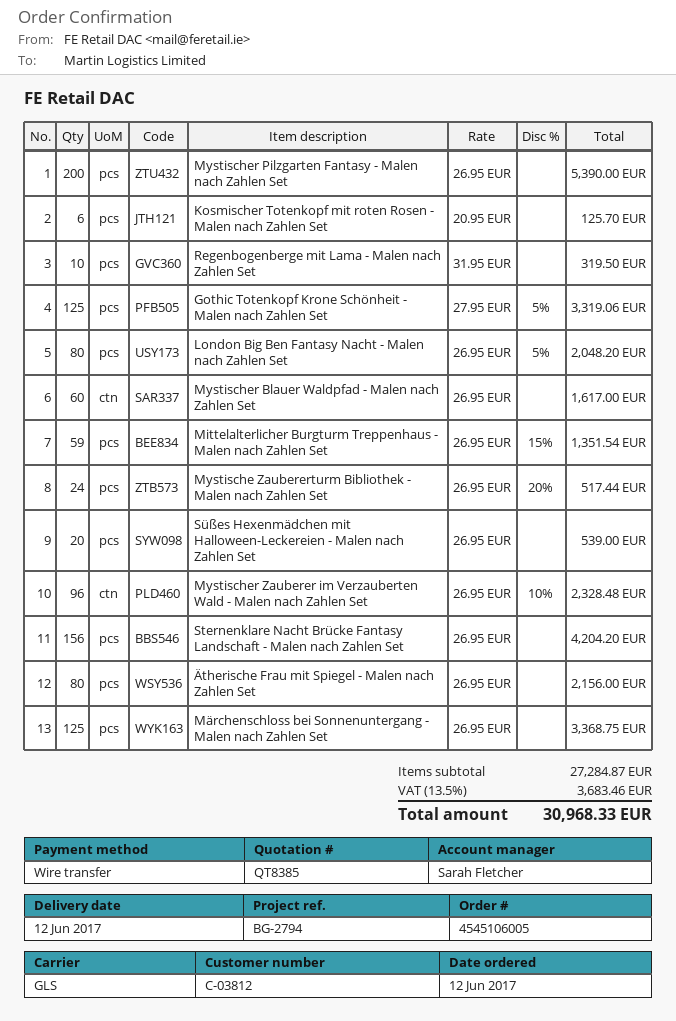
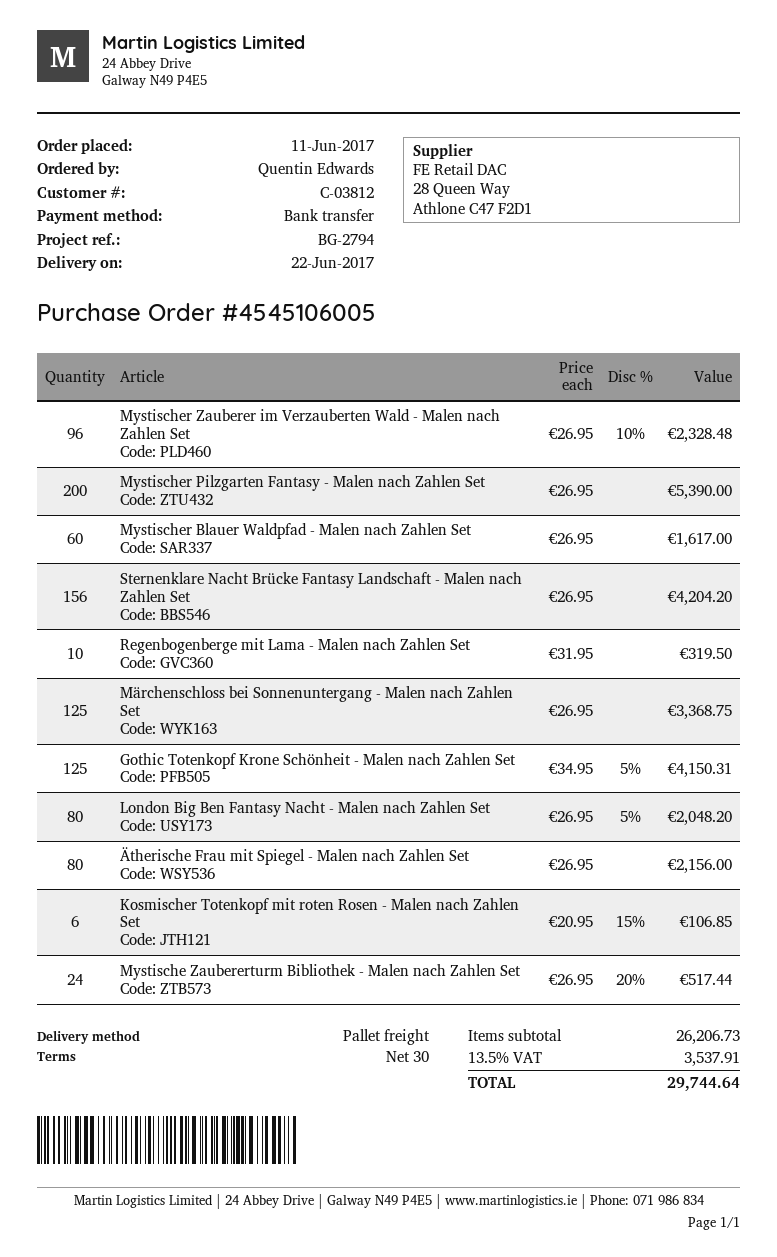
order date: 2017-06-12 -> 2017-06-11
delivery date: 2017-06-12 -> 2017-06-22
shipping method: GLS -> pallet freight
Kosmischer Totenkopf mit roten Rosen - Malen nach Zahlen Set: 6 x 20.95 = 125.70 -> 6 x 20.95 - 15% = 106.85
Gothic Totenkopf Krone Schönheit - Malen nach Zahlen Set: 125 x 27.95 - 5% = 3319.06 -> 125 x 34.95 - 5% = 4150.31
Mittelalterlicher Burgturm Treppenhaus - Malen nach Zahlen Set: 59 x 26.95 - 15% = 1351.54 -> none
Süßes Hexenmädchen mit Halloween-Leckereien - Malen nach Zahlen Set: 20 x 26.95 = 539.00 -> none
subtotal: 27284.87 -> 26206.73
tax: 13.5% = 3683.46 -> 13.5% = 3537.91
total: 30968.33 -> 29744.64

